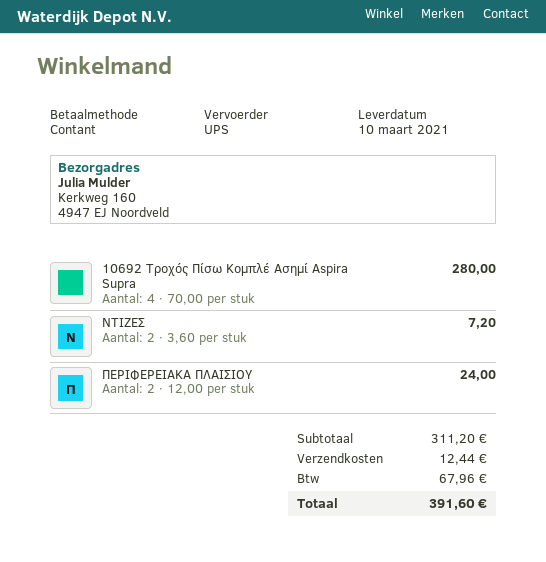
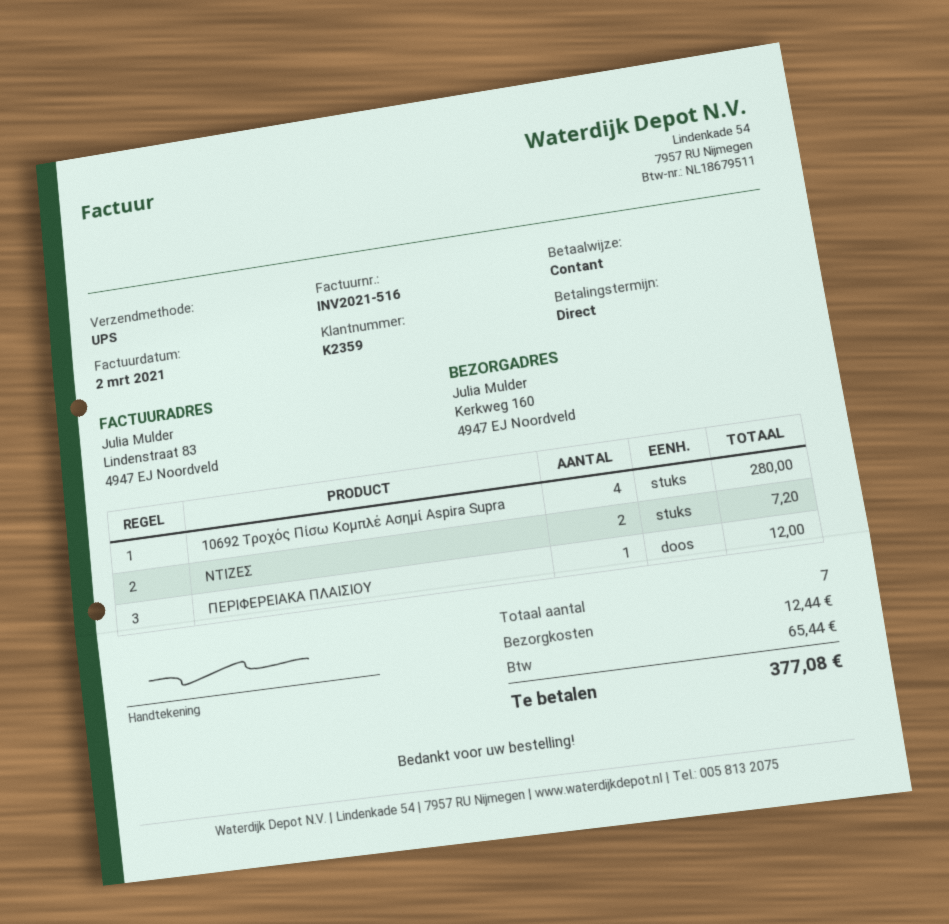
ΠΕΡΙΦΕΡΕΙΑΚΑ ΠΛΑΙΣΙΟΥ: 2 for 24.00 -> 1 for 12.00
tax: 67.96 -> 65.44
total: 391.60 -> 377.08

